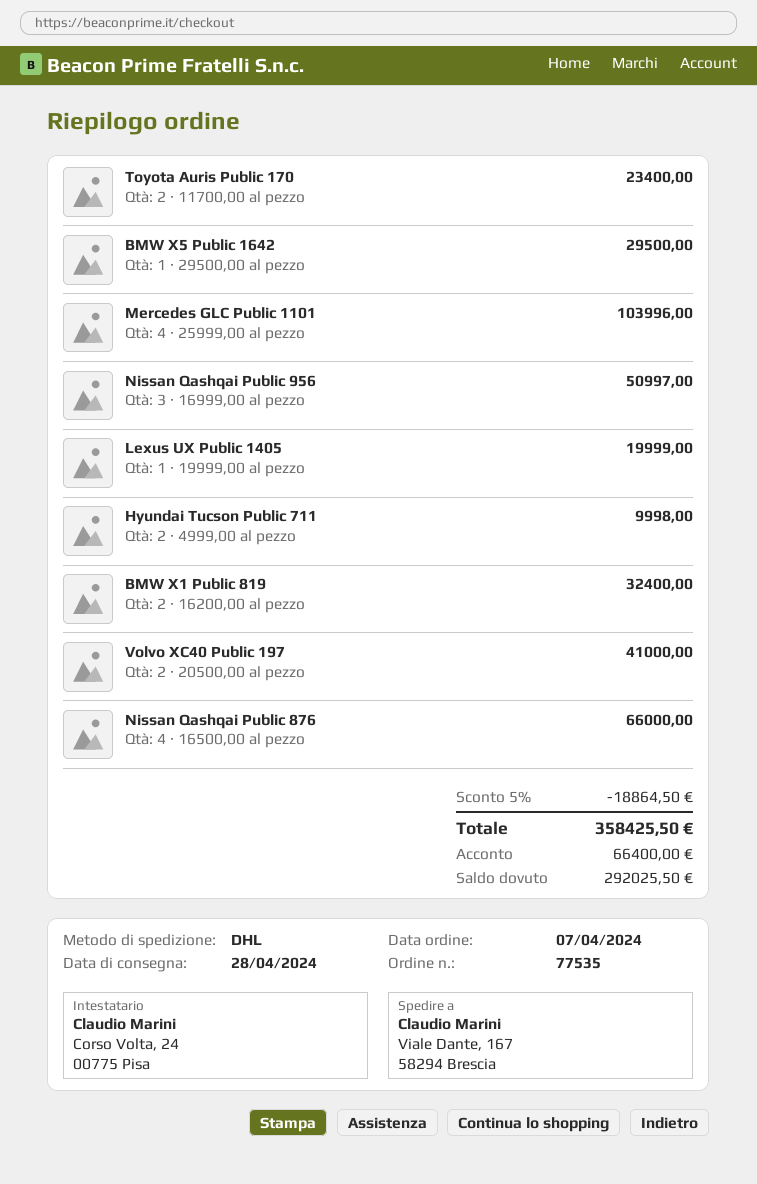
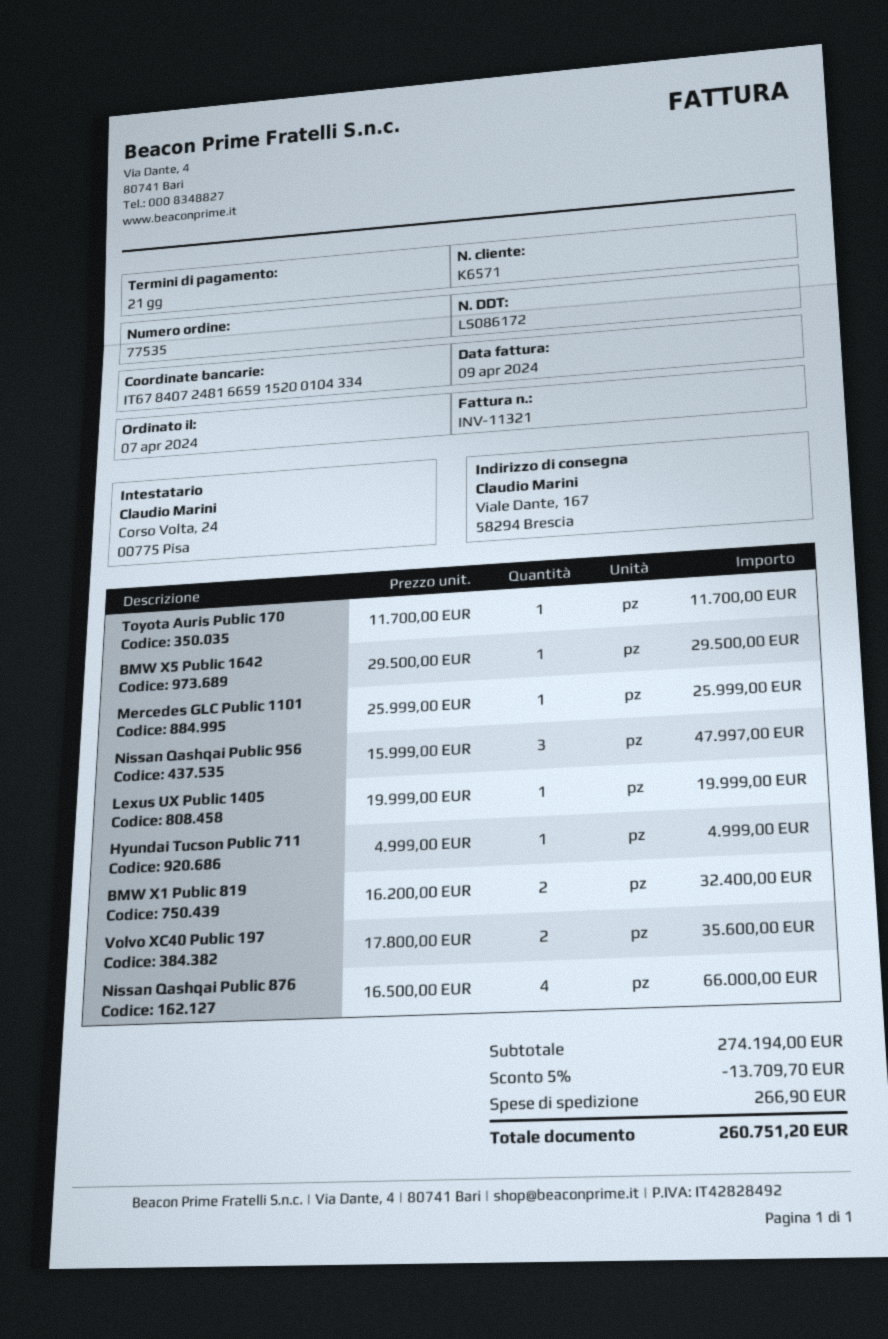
Toyota Auris Public 170: 2 x 11700.00 = 23400.00 -> 1 x 11700.00 = 11700.00
Mercedes GLC Public 1101: 4 x 25999.00 = 103996.00 -> 1 x 25999.00 = 25999.00
Nissan Qashqai Public 956: 3 x 16999.00 = 50997.00 -> 3 x 15999.00 = 47997.00
Hyundai Tucson Public 711: 2 x 4999.00 = 9998.00 -> 1 x 4999.00 = 4999.00
Volvo XC40 Public 197: 2 x 20500.00 = 41000.00 -> 2 x 17800.00 = 35600.00
discount: 5% = 18864.50 -> 5% = 13709.70
shipping: none -> 266.90
total: 358425.50 -> 260751.20

